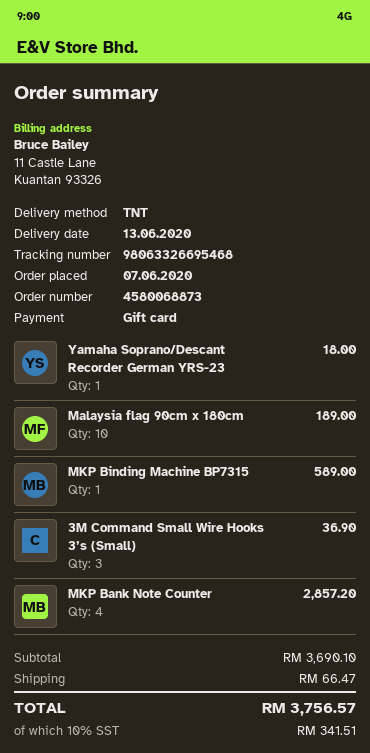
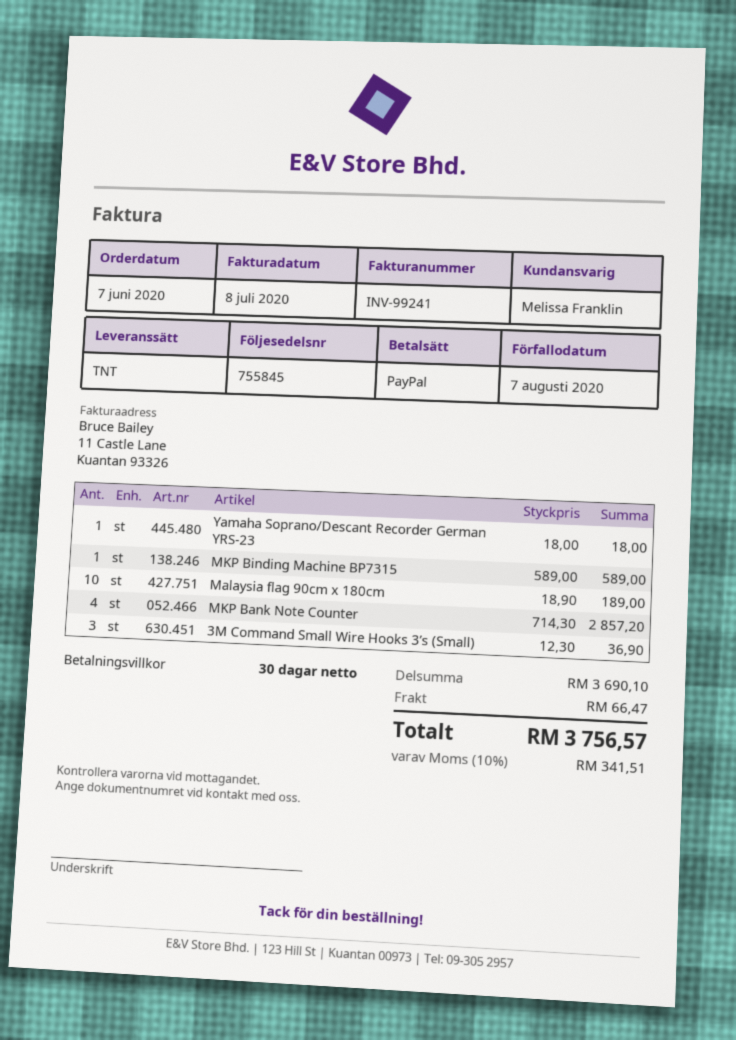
payment method: gift card -> PayPal

